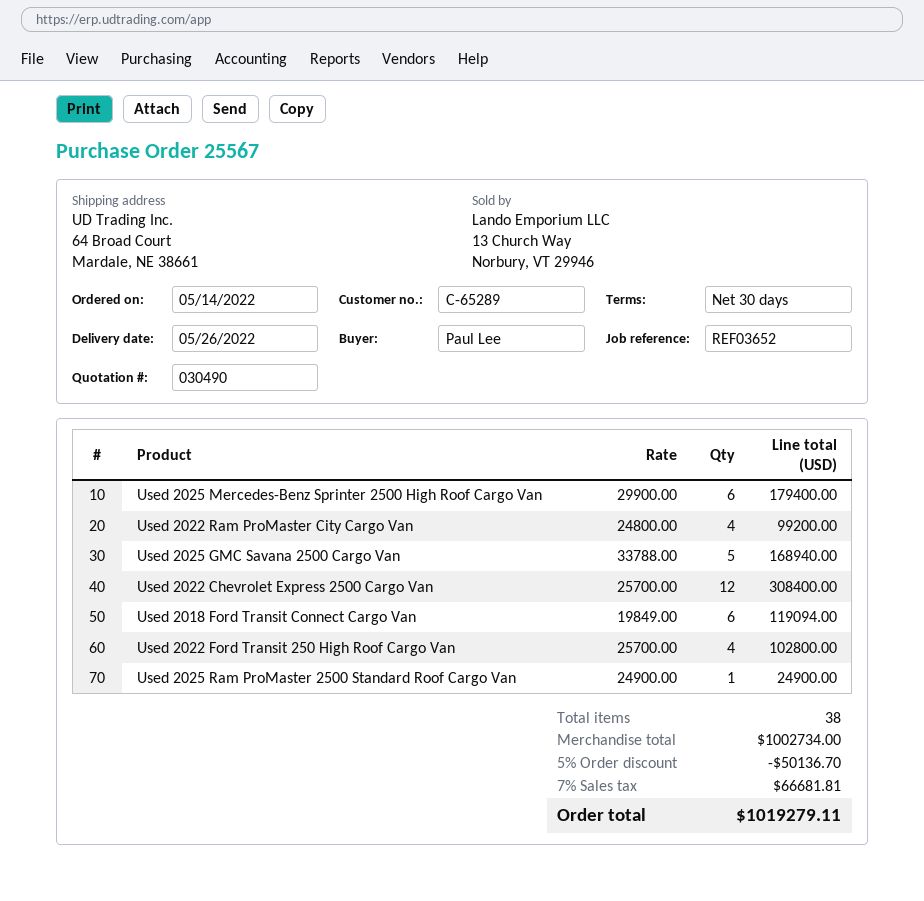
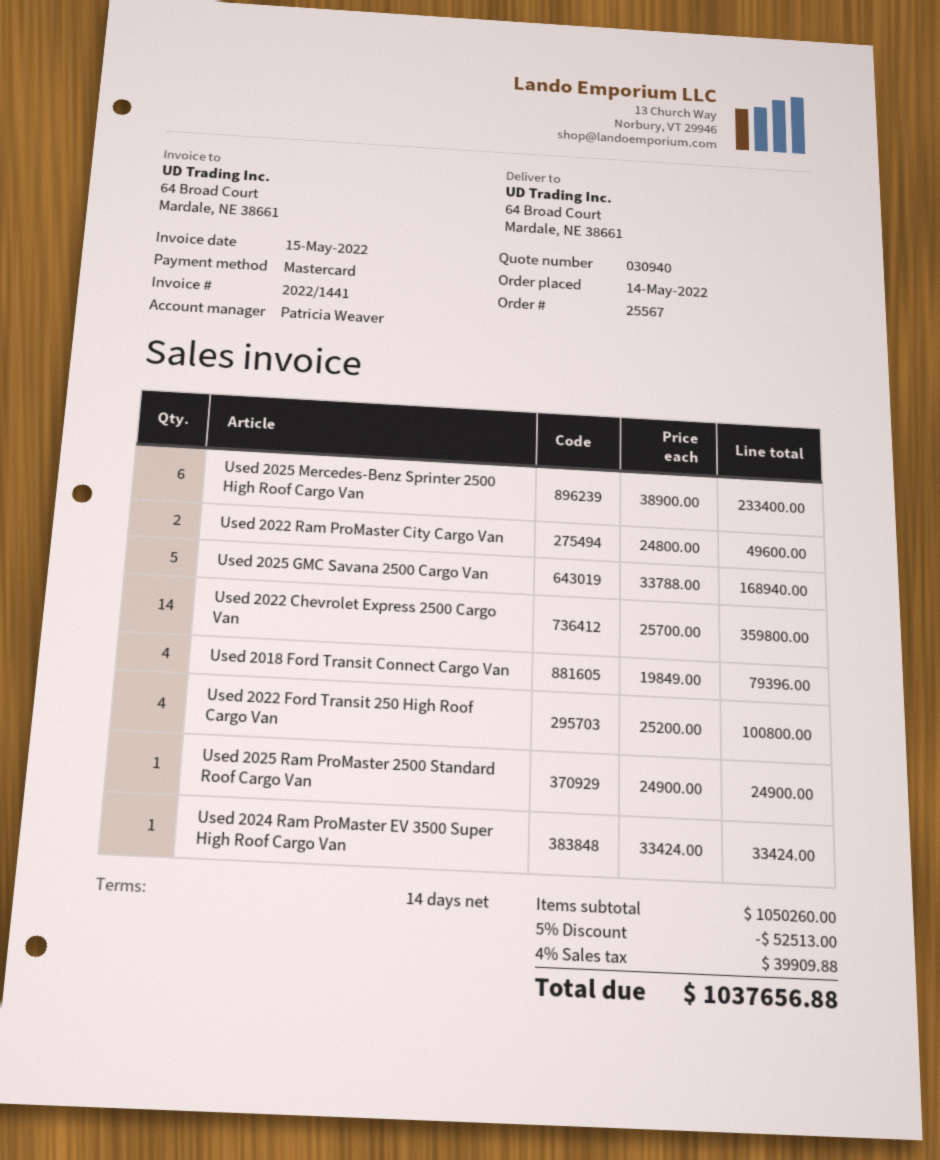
quote number: 030490 -> 030940
payment terms: 30 days -> 14 days
Used 2025 Mercedes-Benz Sprinter 2500 High Roof Cargo Van: 6 x 29900.00 = 179400.00 -> 6 x 38900.00 = 233400.00
Used 2022 Ram ProMaster City Cargo Van: 4 x 24800.00 = 99200.00 -> 2 x 24800.00 = 49600.00
Used 2022 Chevrolet Express 2500 Cargo Van: 12 x 25700.00 = 308400.00 -> 14 x 25700.00 = 359800.00
Used 2018 Ford Transit Connect Cargo Van: 6 x 19849.00 = 119094.00 -> 4 x 19849.00 = 79396.00
Used 2022 Ford Transit 250 High Roof Cargo Van: 4 x 25700.00 = 102800.00 -> 4 x 25200.00 = 100800.00
Used 2024 Ram ProMaster EV 3500 Super High Roof Cargo Van: none -> 1 x 33424.00 = 33424.00
subtotal: 1002734.00 -> 1050260.00
discount: 5% = 50136.70 -> 5% = 52513.00
tax: 7% = 66681.81 -> 4% = 39909.88
total: 1019279.11 -> 1037656.88

